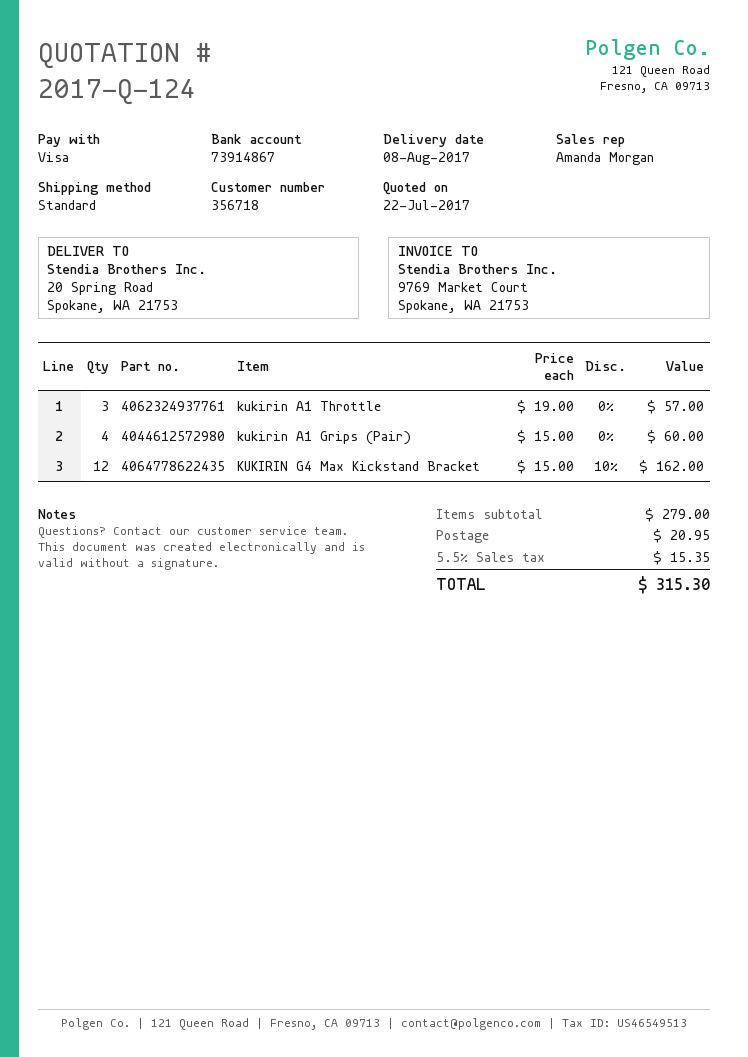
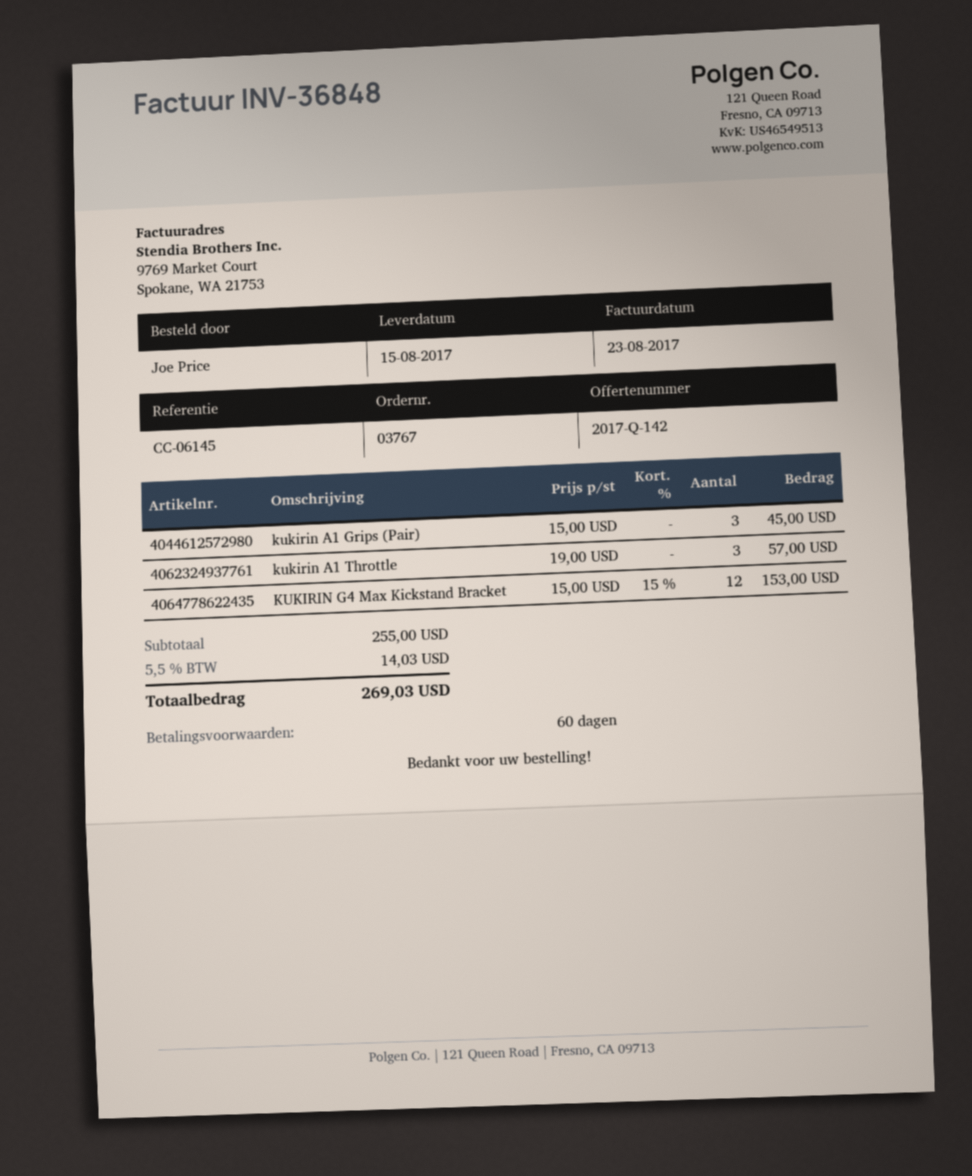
quote number: 2017-Q-124 -> 2017-Q-142
delivery date: 2017-08-08 -> 2017-08-15
kukirin A1 Grips (Pair): 4 x 15.00 = 60.00 -> 3 x 15.00 = 45.00
KUKIRIN G4 Max Kickstand Bracket: 12 x 15.00 - 10% = 162.00 -> 12 x 15.00 - 15% = 153.00
subtotal: 279.00 -> 255.00
shipping: 20.95 -> none
tax: 5.5% = 15.35 -> 5.5% = 14.03
total: 315.30 -> 269.03

